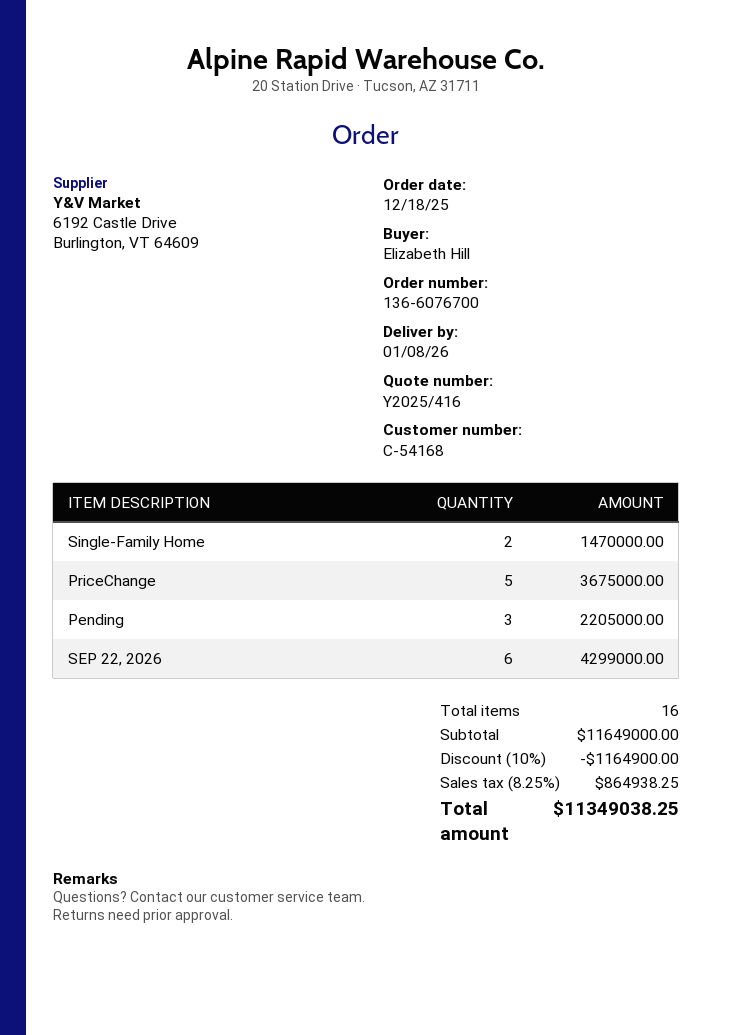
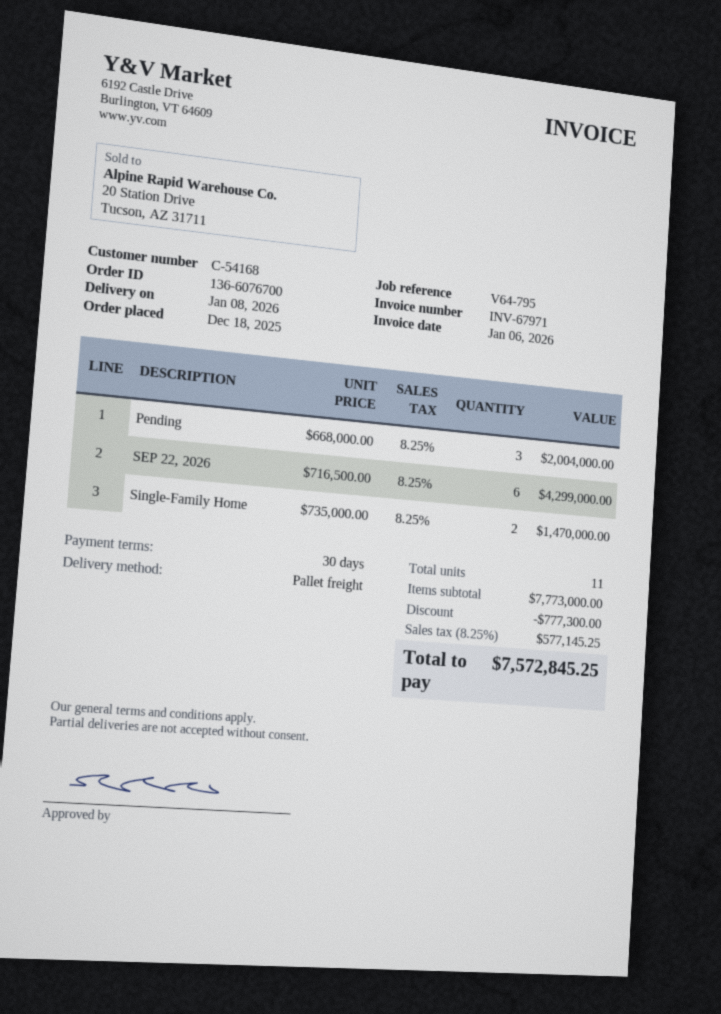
PriceChange: 5 for 3675000.00 -> none
Pending: 3 for 2205000.00 -> 3 for 2004000.00
total quantity: 16 -> 11
subtotal: 11649000.00 -> 7773000.00
discount: 1164900.00 -> 777300.00
tax: 8.25% = 864938.25 -> 8.25% = 577145.25
total: 11349038.25 -> 7572845.25

